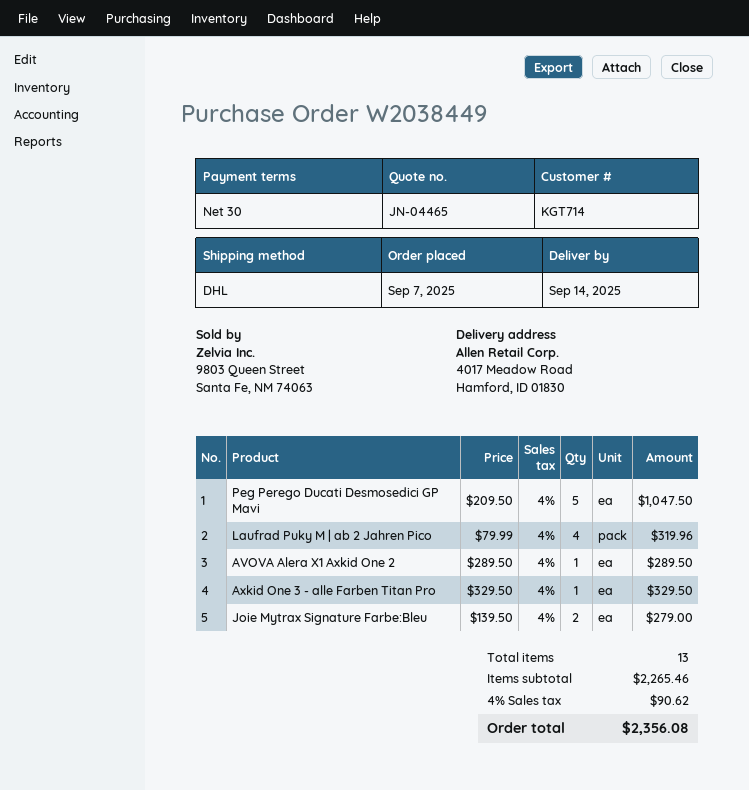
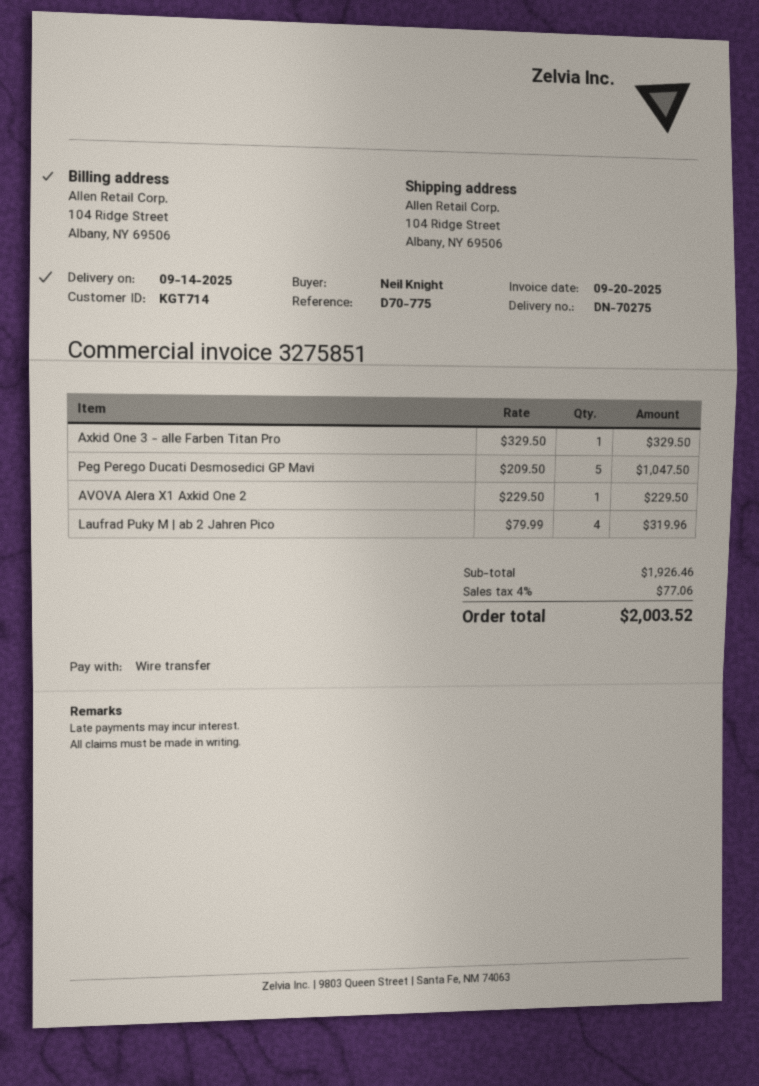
ship to: 4017 Meadow Road, Hamford, ID 01830 -> 104 Ridge Street, Albany, NY 69506
AVOVA Alera X1 Axkid One 2: 1 x 289.50 = 289.50 -> 1 x 229.50 = 229.50
Joie Mytrax Signature Farbe:Bleu: 2 x 139.50 = 279.00 -> none
subtotal: 2265.46 -> 1926.46
tax: 4% = 90.62 -> 4% = 77.06
total: 2356.08 -> 2003.52

